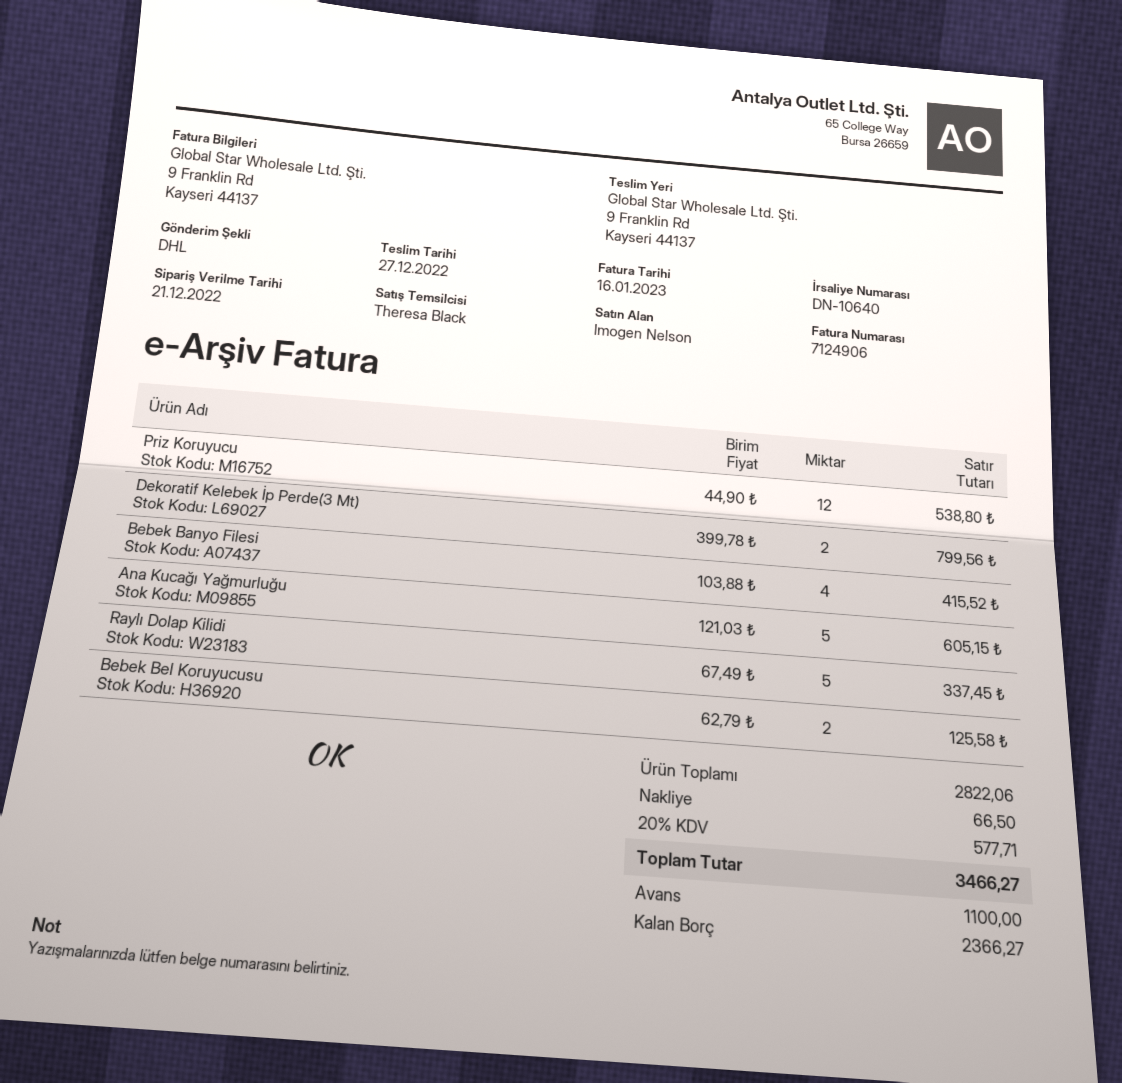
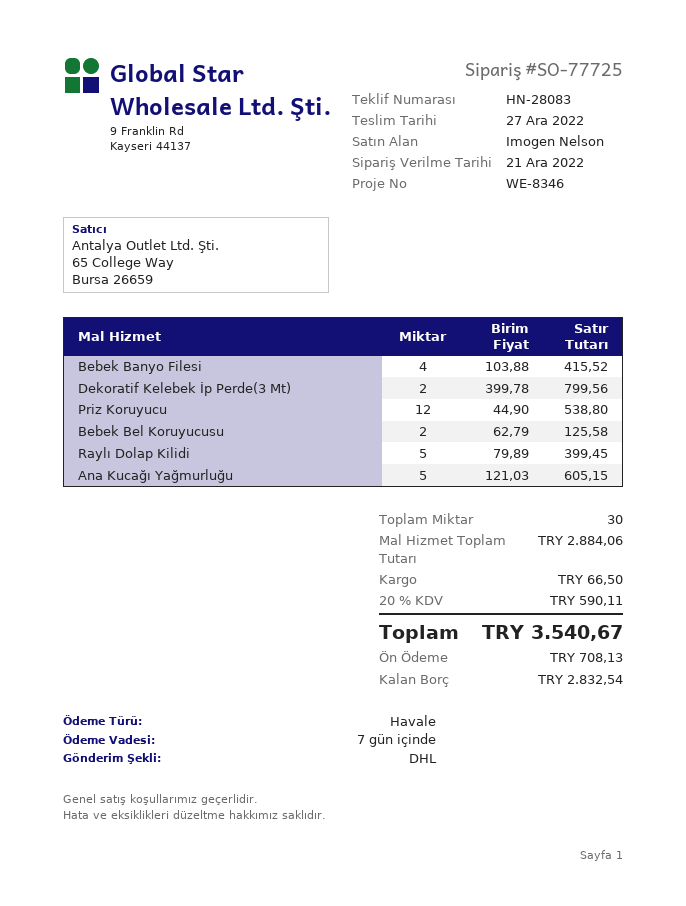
Raylı Dolap Kilidi: 5 x 67.49 = 337.45 -> 5 x 79.89 = 399.45
subtotal: 2822.06 -> 2884.06
tax: 20% = 577.71 -> 20% = 590.11
total: 3466.27 -> 3540.67
deposit: 1100.00 -> 708.13
balance: 2366.27 -> 2832.54

